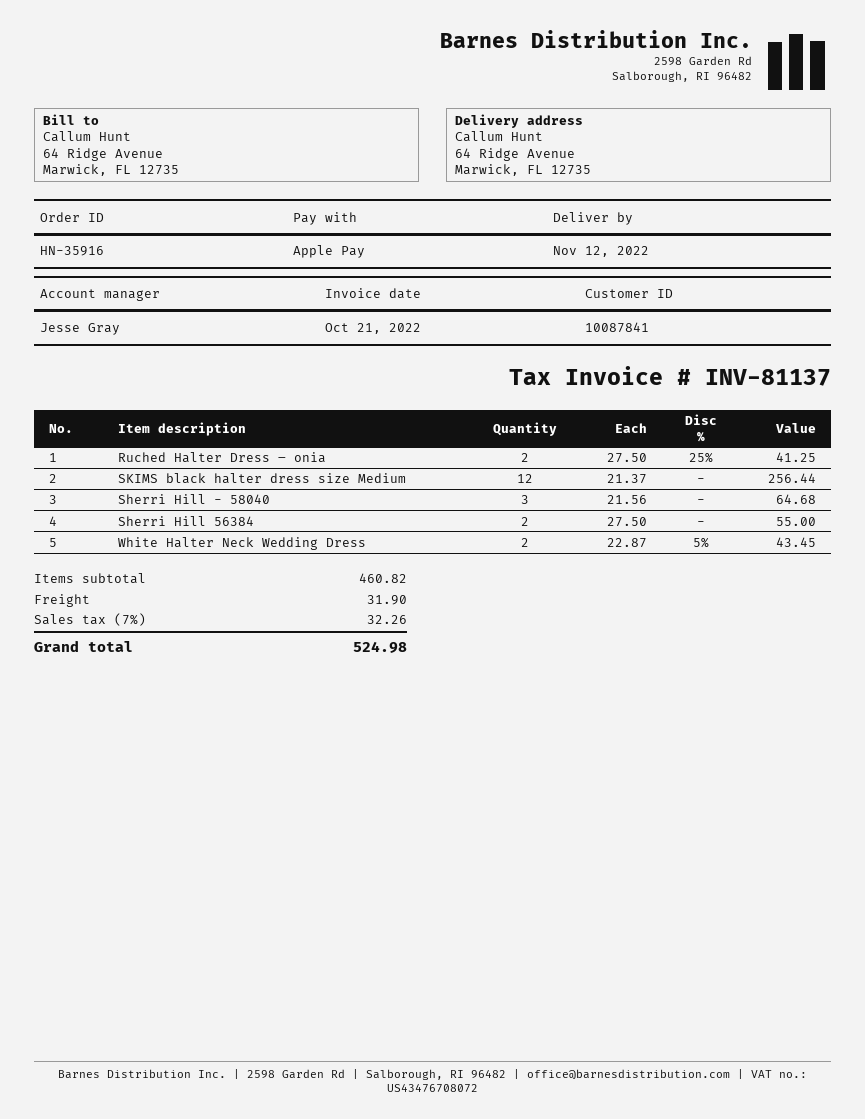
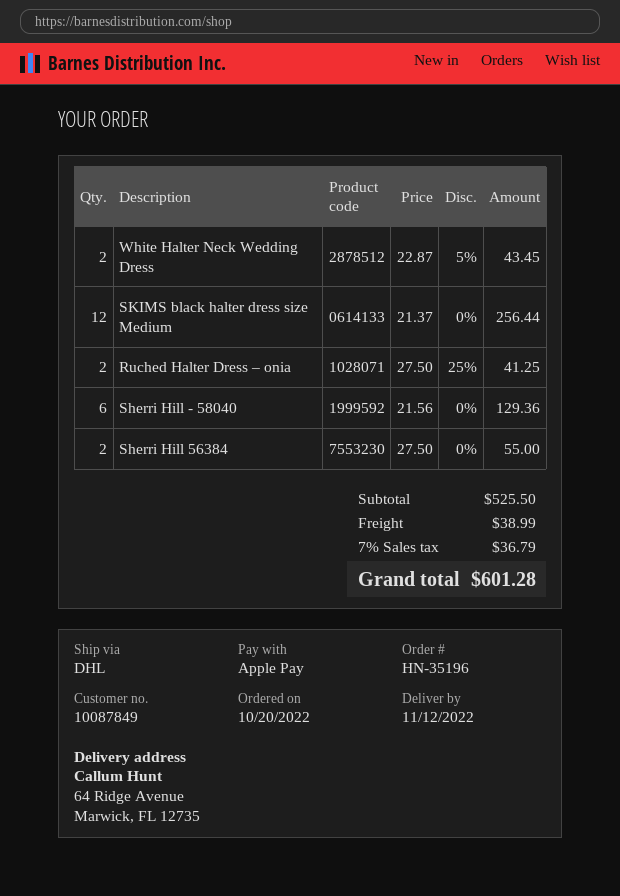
order number: HN-35916 -> HN-35196
customer number: 10087841 -> 10087849
Sherri Hill - 58040: 3 x 21.56 = 64.68 -> 6 x 21.56 = 129.36
subtotal: 460.82 -> 525.50
shipping: 31.90 -> 38.99
tax: 7% = 32.26 -> 7% = 36.79
total: 524.98 -> 601.28

